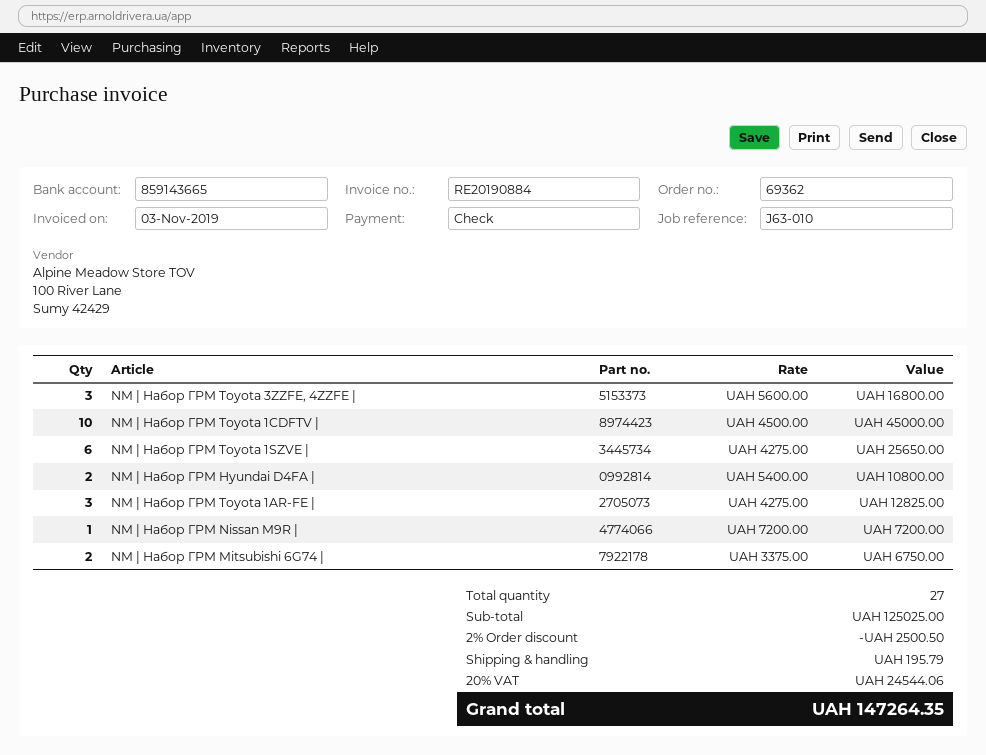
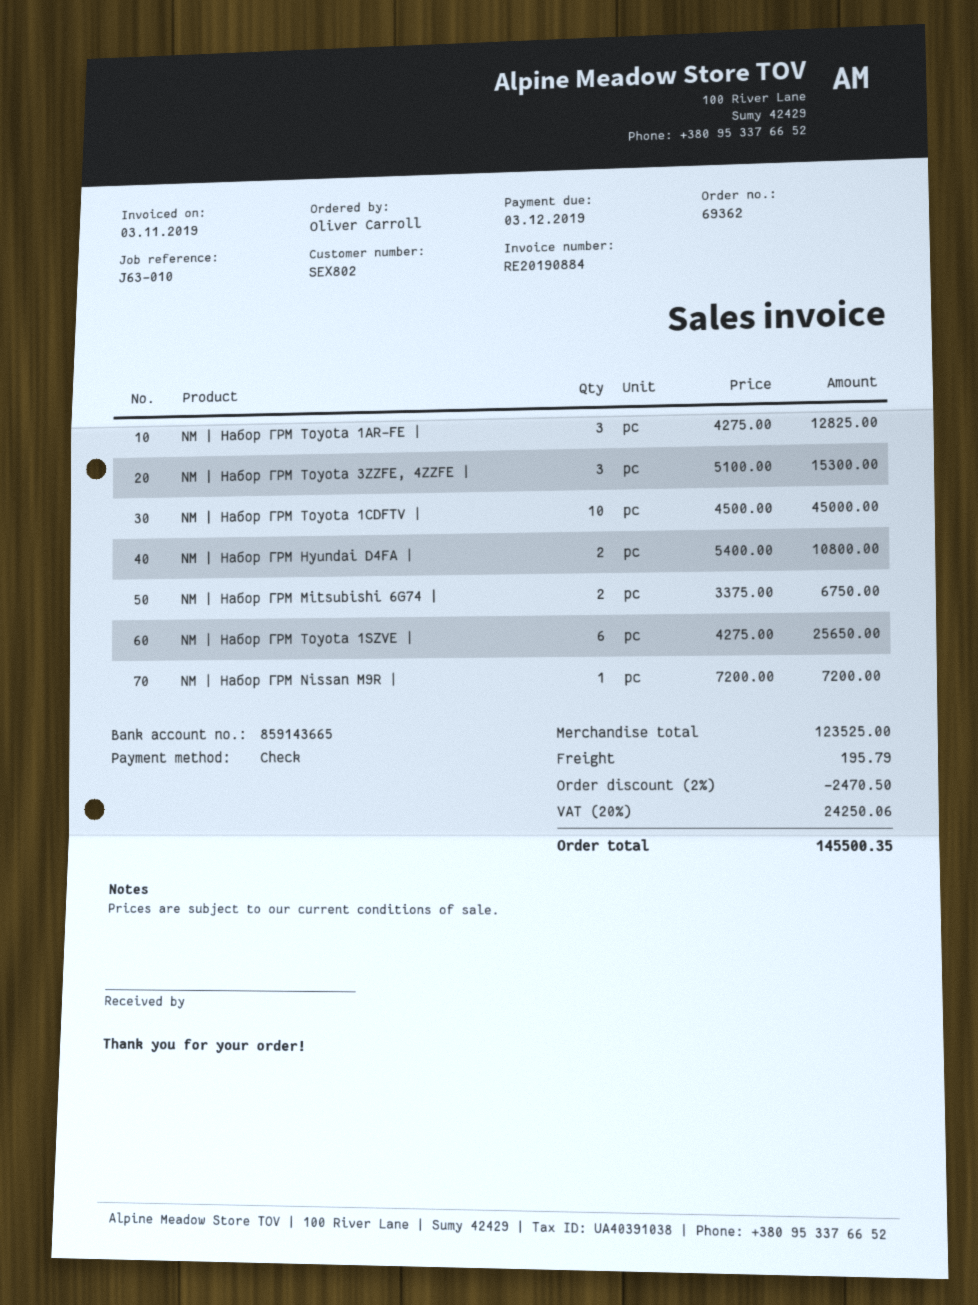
NM | Набор ГРМ Toyota 3ZZFE, 4ZZFE |: 3 x 5600.00 = 16800.00 -> 3 x 5100.00 = 15300.00
subtotal: 125025.00 -> 123525.00
discount: 2% = 2500.50 -> 2% = 2470.50
tax: 20% = 24544.06 -> 20% = 24250.06
total: 147264.35 -> 145500.35

